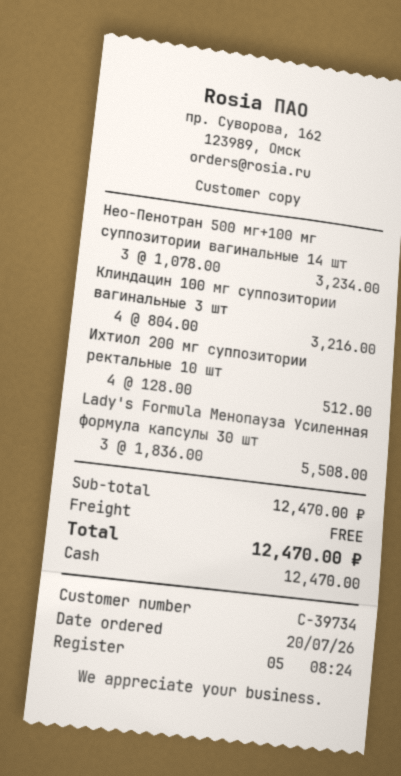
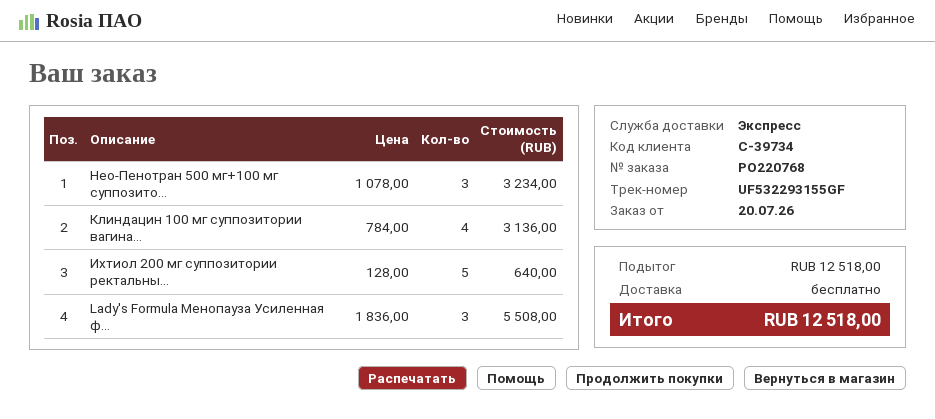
Клиндацин 100 мг суппозитории вагинальные 3 шт: 4 x 804.00 = 3216.00 -> 4 x 784.00 = 3136.00
Ихтиол 200 мг суппозитории ректальные 10 шт: 4 x 128.00 = 512.00 -> 5 x 128.00 = 640.00
subtotal: 12470.00 -> 12518.00
total: 12470.00 -> 12518.00

